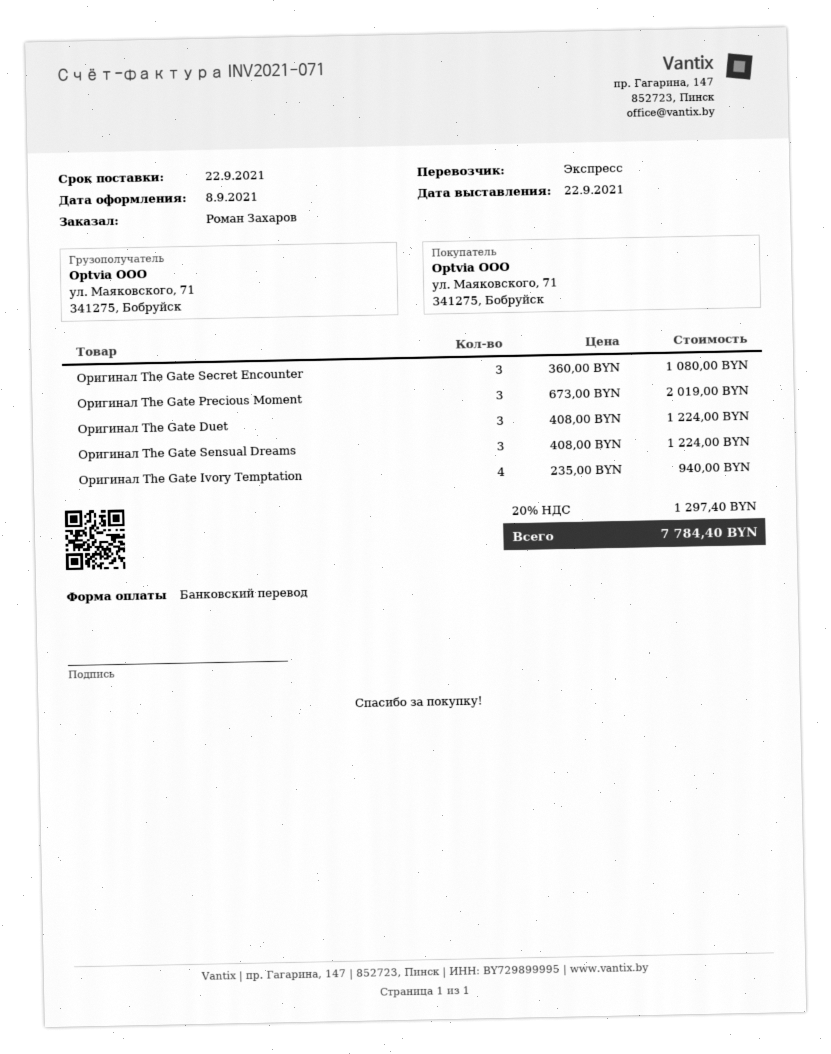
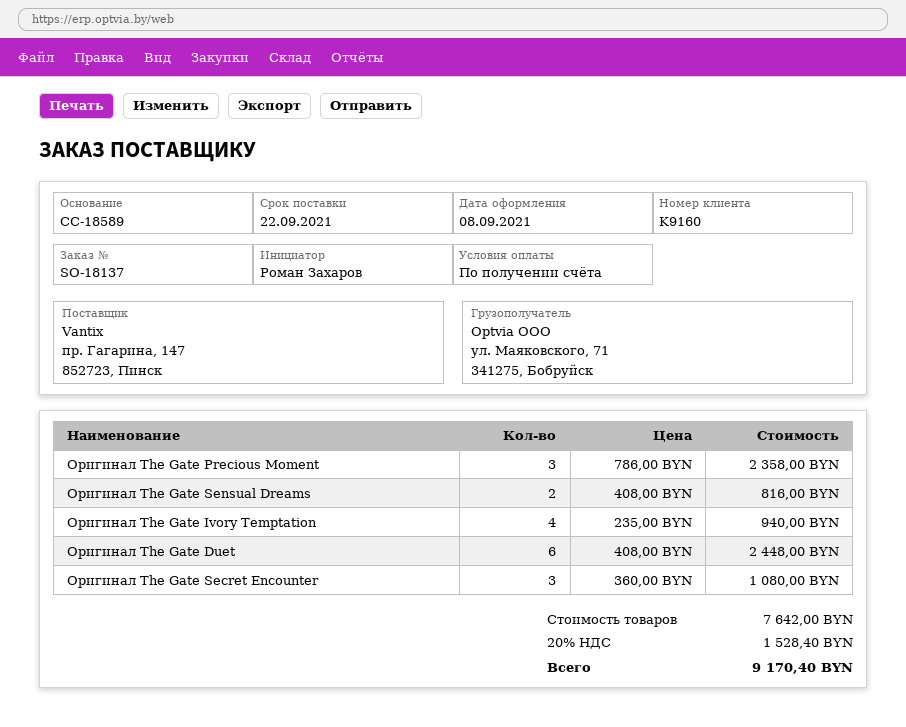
Оригинал The Gate Precious Moment: 3 x 673.00 = 2019.00 -> 3 x 786.00 = 2358.00
Оригинал The Gate Duet: 3 x 408.00 = 1224.00 -> 6 x 408.00 = 2448.00
Оригинал The Gate Sensual Dreams: 3 x 408.00 = 1224.00 -> 2 x 408.00 = 816.00
tax: 20% = 1297.40 -> 20% = 1528.40
total: 7784.40 -> 9170.40

